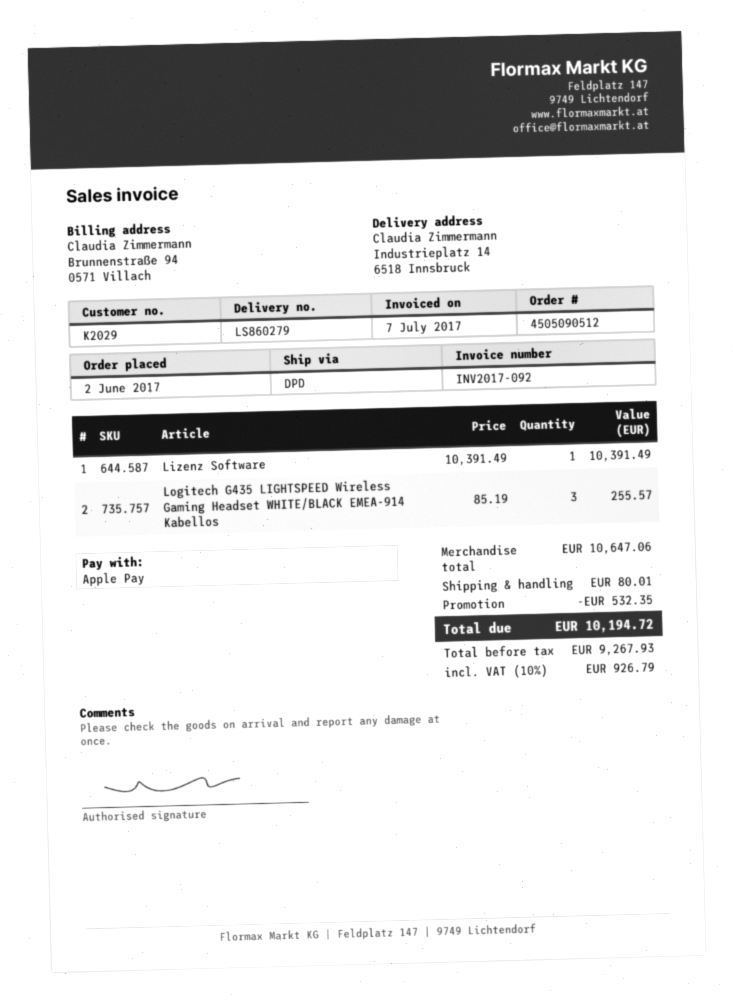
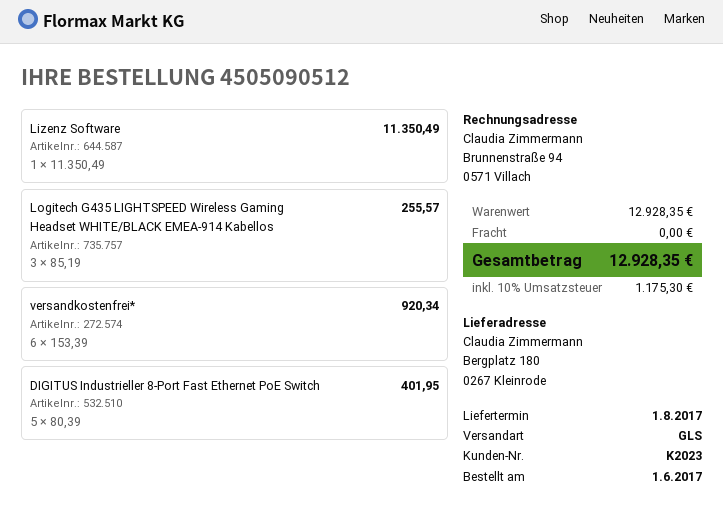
order date: 2017-06-02 -> 2017-06-01
customer number: K2029 -> K2023
shipping method: DPD -> GLS
ship to: Industrieplatz 14, 6518 Innsbruck -> Bergplatz 180, 0267 Kleinrode
Lizenz Software: 1 x 10391.49 = 10391.49 -> 1 x 11350.49 = 11350.49
versandkostenfrei*: none -> 6 x 153.39 = 920.34
DIGITUS Industrieller 8-Port Fast Ethernet PoE Switch: none -> 5 x 80.39 = 401.95
subtotal: 10647.06 -> 12928.35
discount: 532.35 -> none
shipping: 80.01 -> 0.00
tax: 10% = 926.79 -> 10% = 1175.30
total: 10194.72 -> 12928.35

